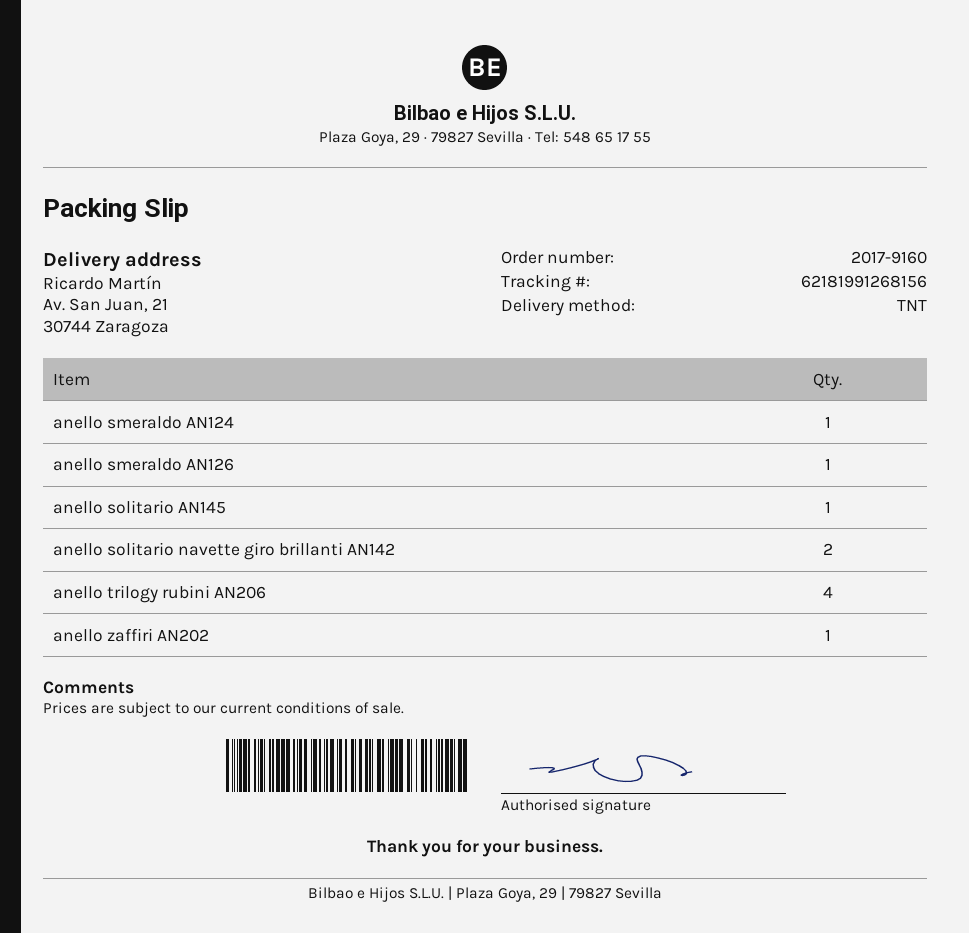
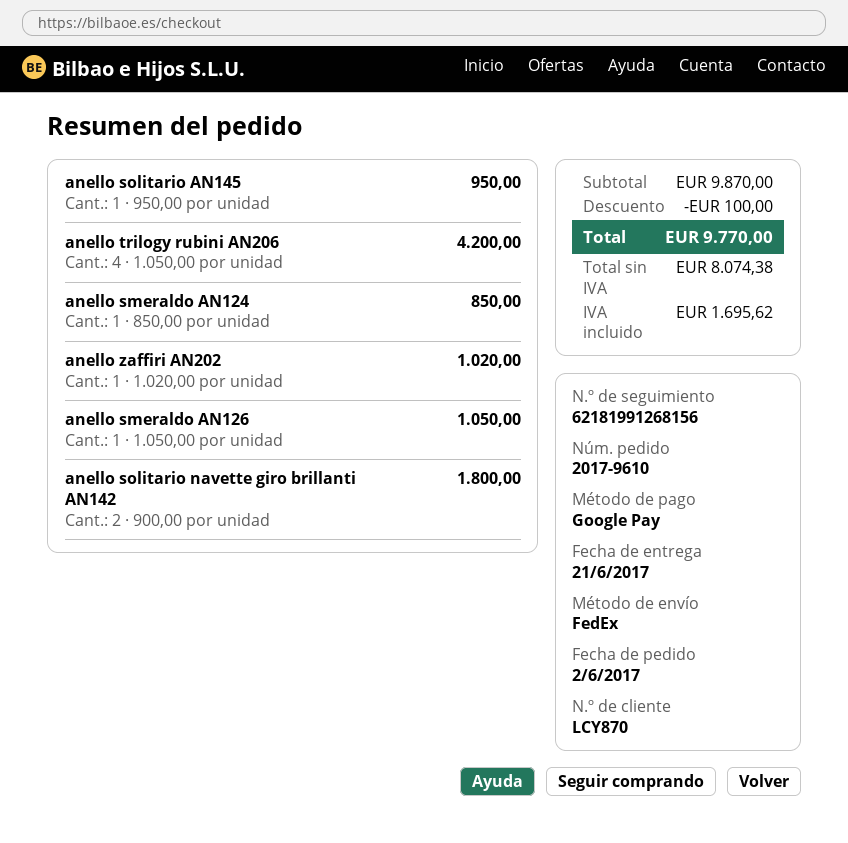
order number: 2017-9160 -> 2017-9610
shipping method: TNT -> FedEx

